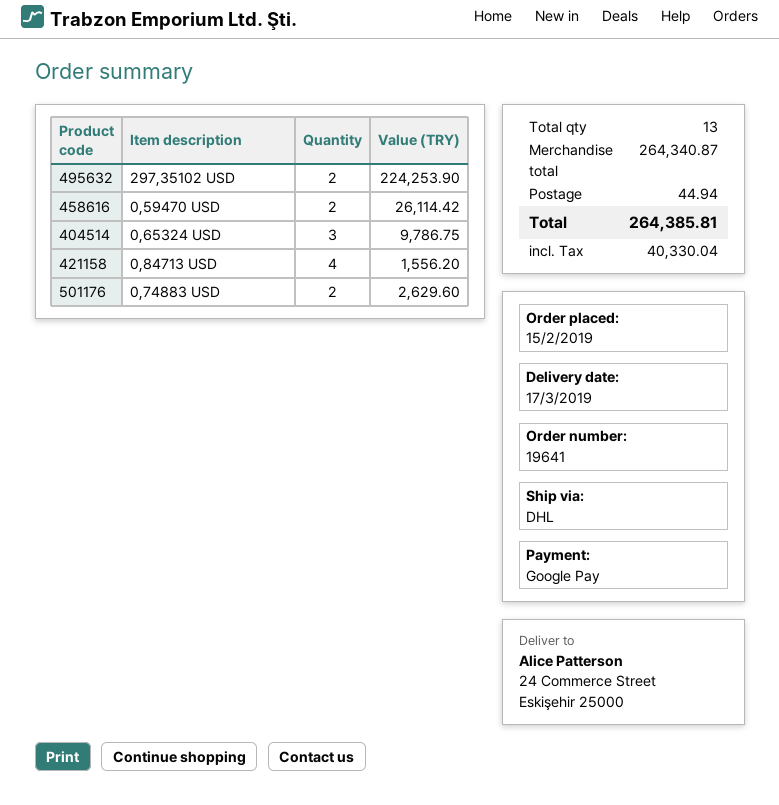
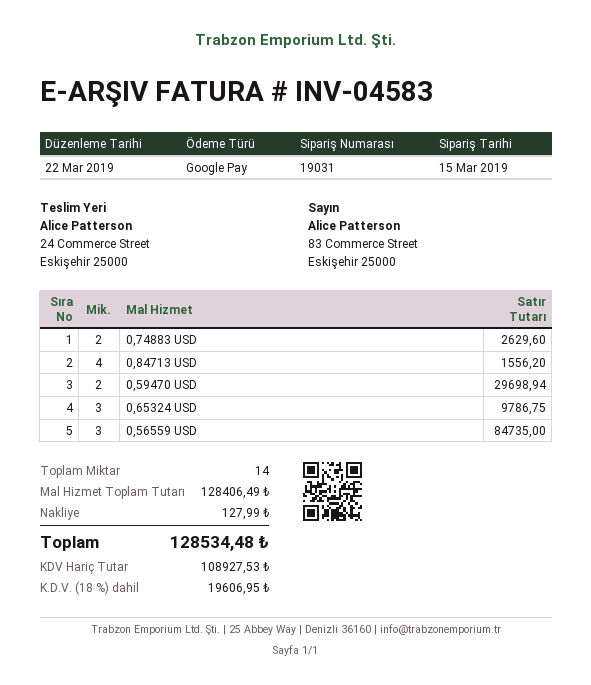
order number: 19641 -> 19031
order date: 2019-02-15 -> 2019-03-15
297,35102 USD: 2 for 224253.90 -> none
0,59470 USD: 2 for 26114.42 -> 2 for 29698.94
0,56559 USD: none -> 3 for 84735.00
total quantity: 13 -> 14
subtotal: 264340.87 -> 128406.49
shipping: 44.94 -> 127.99
tax: 40330.04 -> 19606.95
total: 264385.81 -> 128534.48

